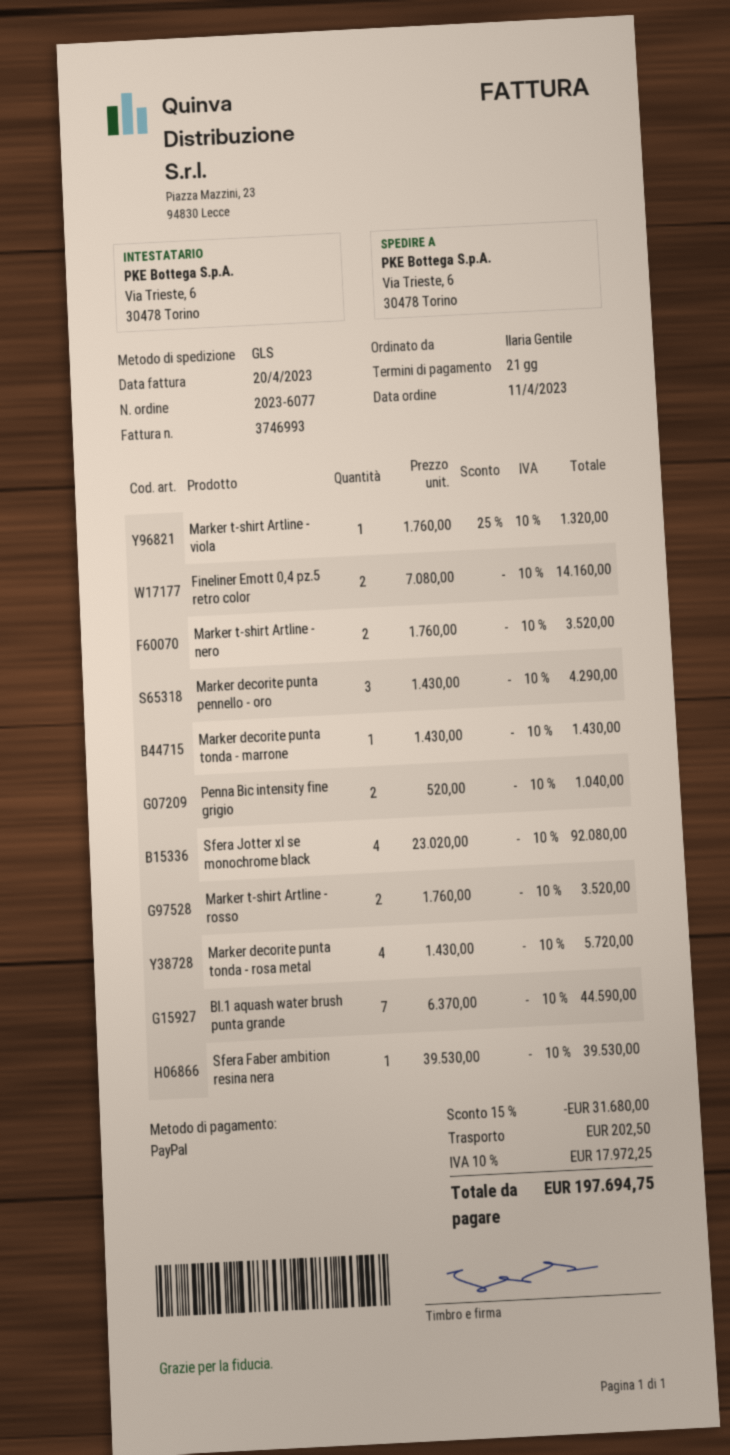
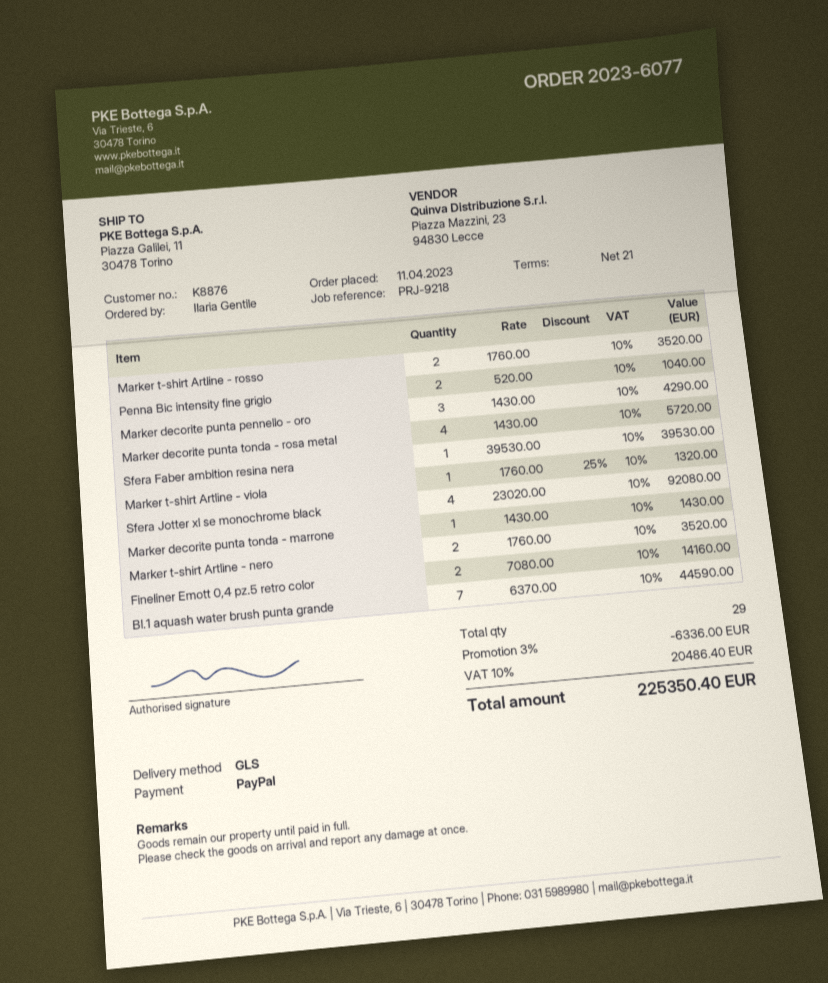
ship to: Via Trieste, 6, 30478 Torino -> Piazza Galilei, 11, 30478 Torino
discount: 15% = 31680.00 -> 3% = 6336.00
shipping: 202.50 -> none
tax: 10% = 17972.25 -> 10% = 20486.40
total: 197694.75 -> 225350.40

